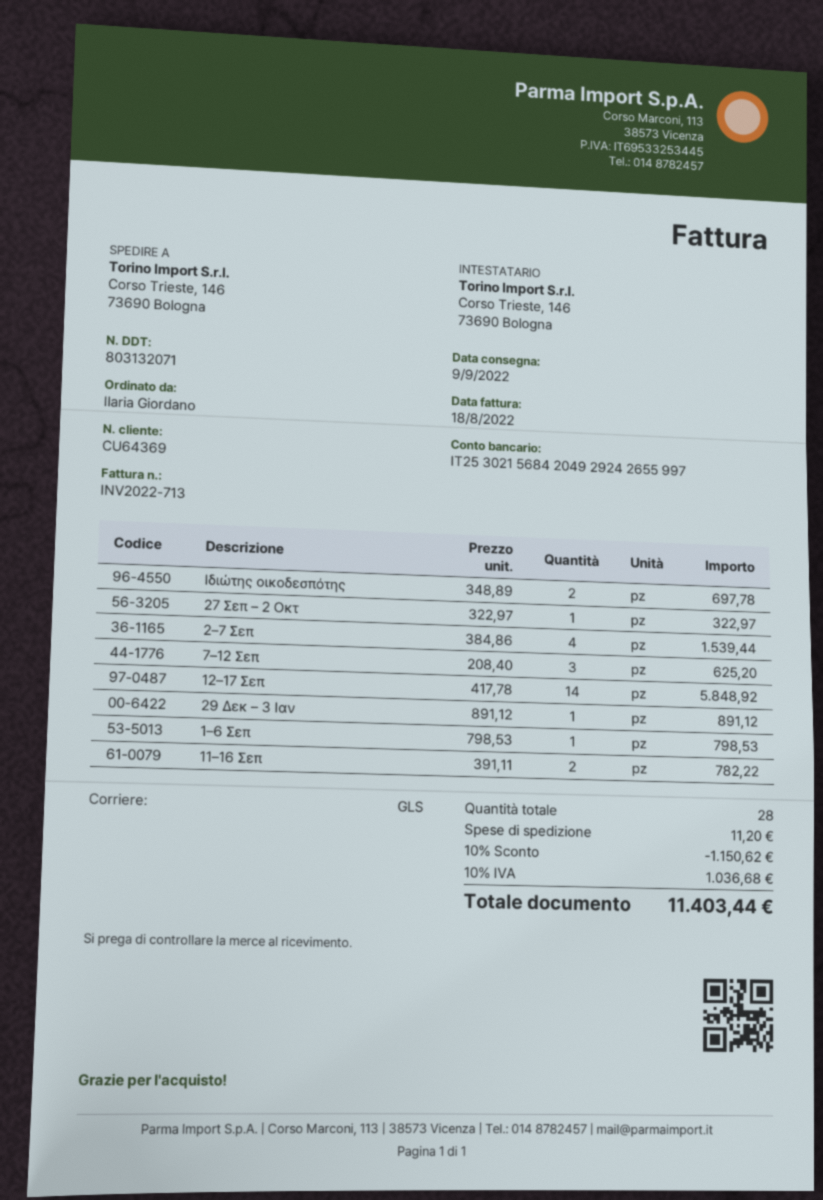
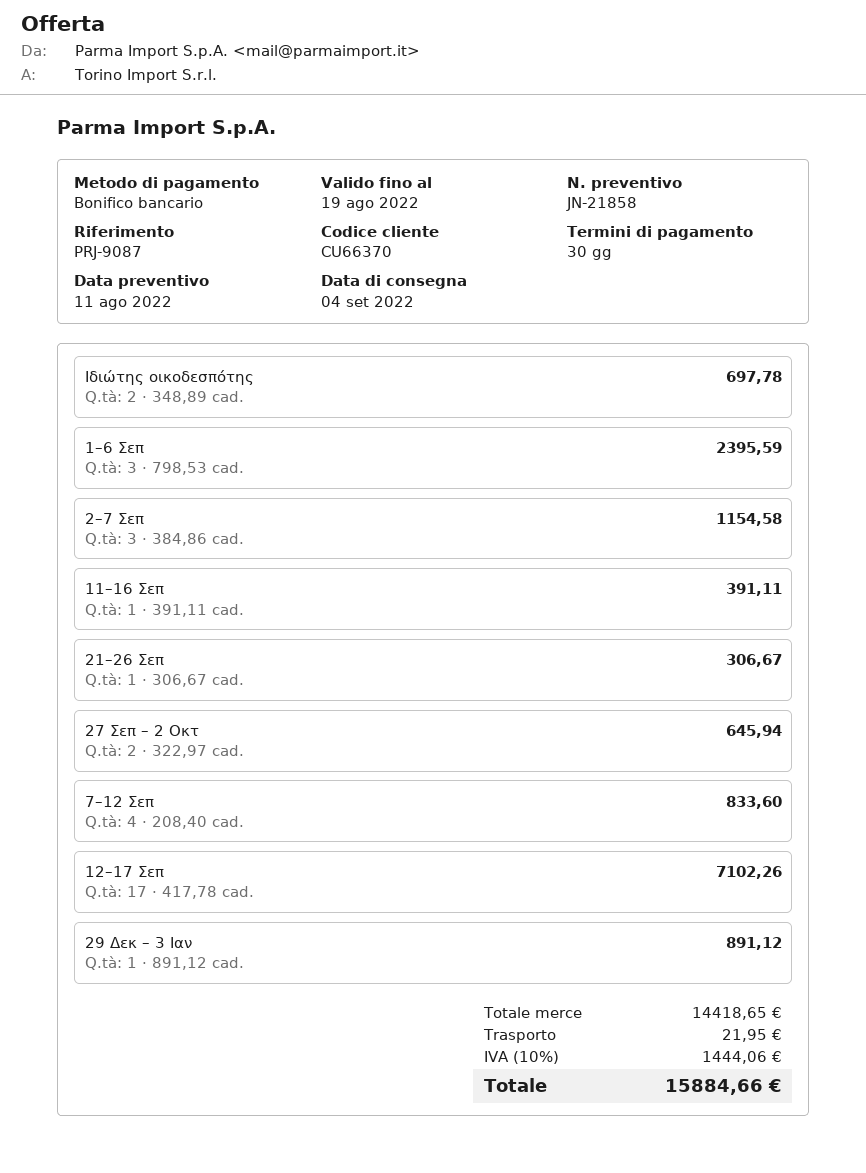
delivery date: 2022-09-09 -> 2022-09-04
customer number: CU64369 -> CU66370
27 Σεπ – 2 Οκτ: 1 x 322.97 = 322.97 -> 2 x 322.97 = 645.94
2–7 Σεπ: 4 x 384.86 = 1539.44 -> 3 x 384.86 = 1154.58
7–12 Σεπ: 3 x 208.40 = 625.20 -> 4 x 208.40 = 833.60
12–17 Σεπ: 14 x 417.78 = 5848.92 -> 17 x 417.78 = 7102.26
1–6 Σεπ: 1 x 798.53 = 798.53 -> 3 x 798.53 = 2395.59
11–16 Σεπ: 2 x 391.11 = 782.22 -> 1 x 391.11 = 391.11
21–26 Σεπ: none -> 1 x 306.67 = 306.67
discount: 10% = 1150.62 -> none
shipping: 11.20 -> 21.95
tax: 10% = 1036.68 -> 10% = 1444.06
total: 11403.44 -> 15884.66

